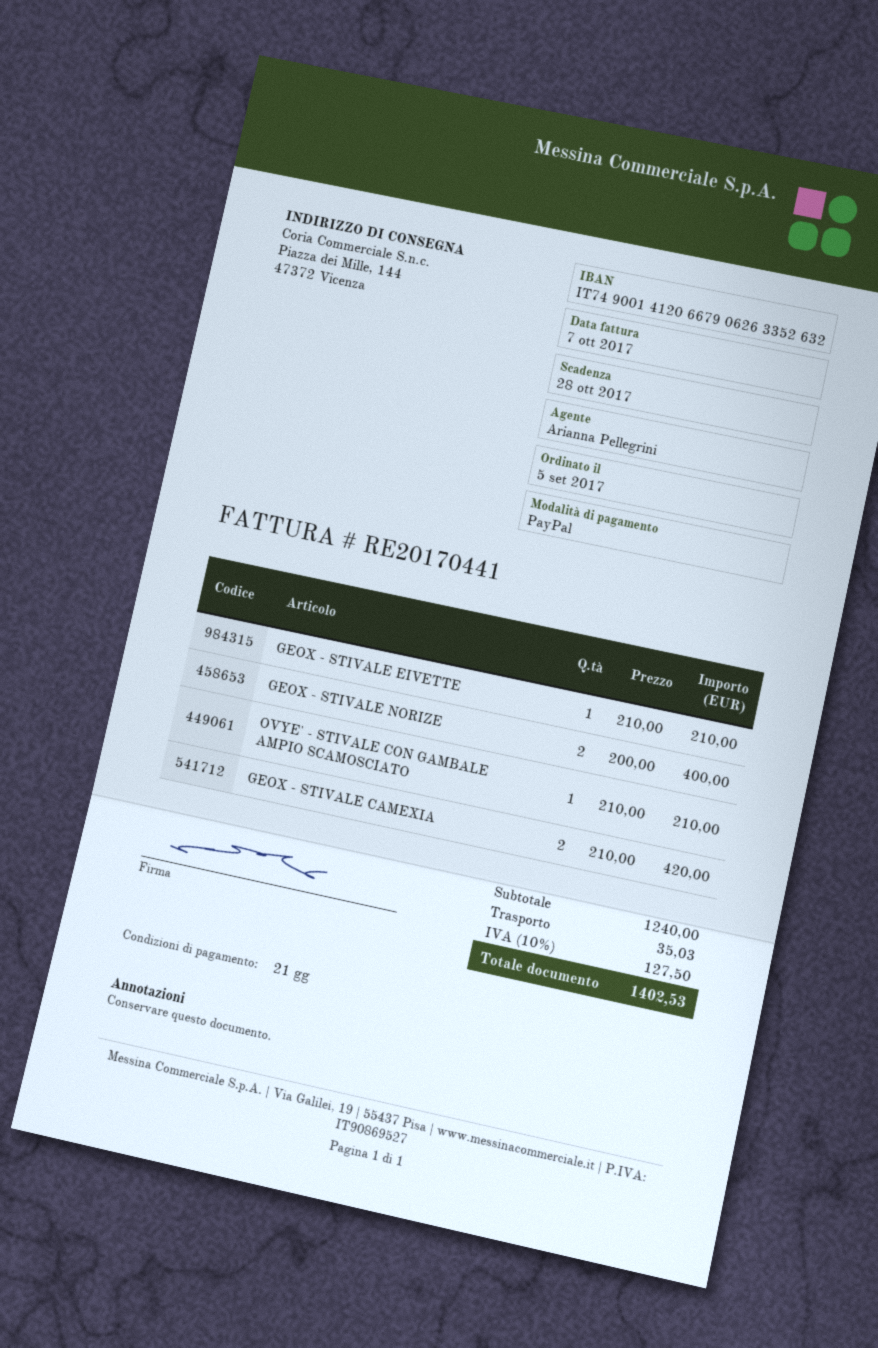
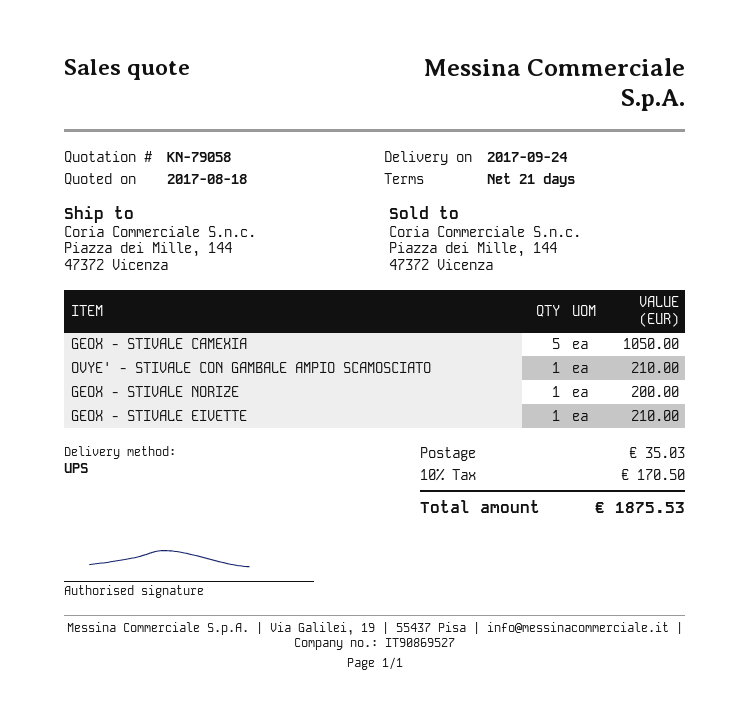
GEOX - STIVALE NORIZE: 2 for 400.00 -> 1 for 200.00
GEOX - STIVALE CAMEXIA: 2 for 420.00 -> 5 for 1050.00
tax: 10% = 127.50 -> 10% = 170.50
total: 1402.53 -> 1875.53

